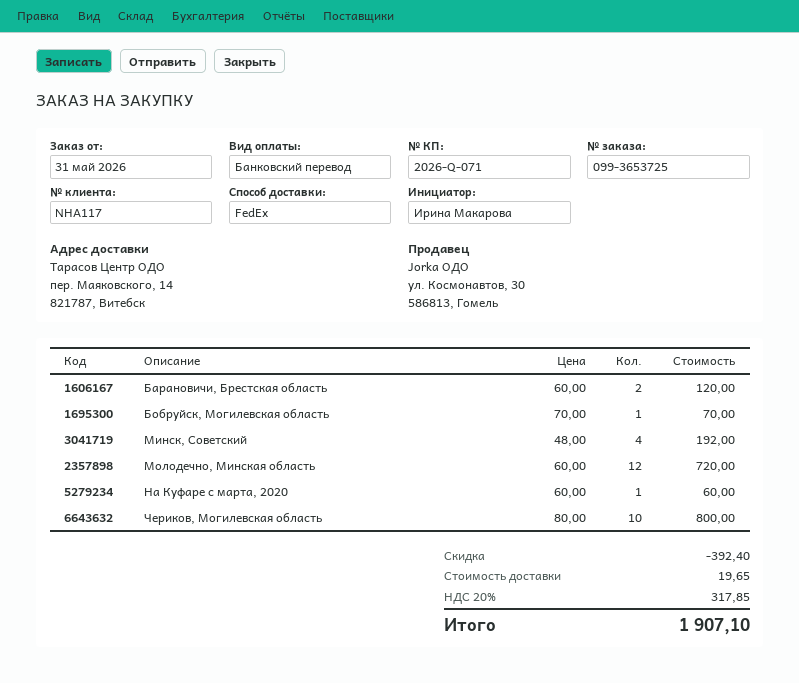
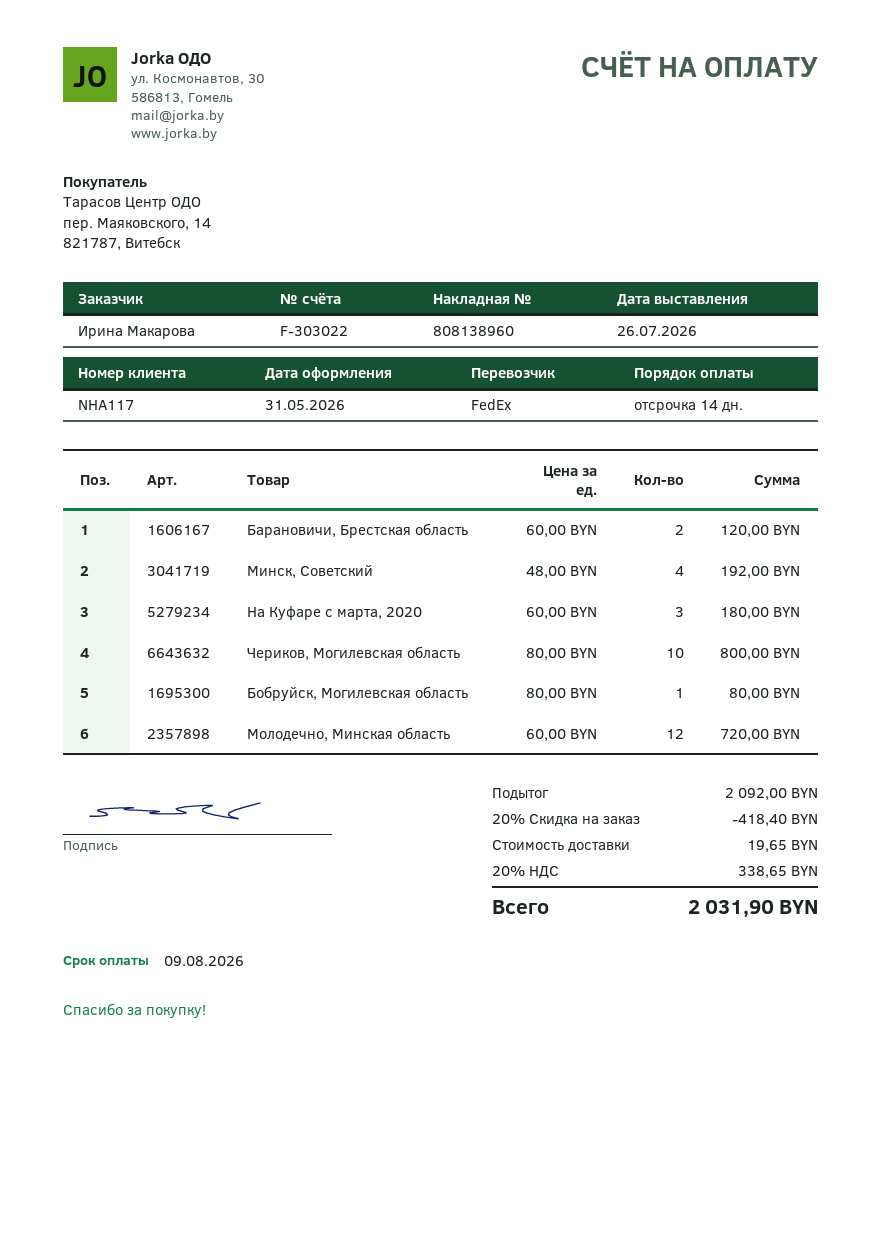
Бобруйск, Могилевская область: 1 x 70.00 = 70.00 -> 1 x 80.00 = 80.00
На Куфаре с марта, 2020: 1 x 60.00 = 60.00 -> 3 x 60.00 = 180.00
discount: 392.40 -> 418.40
tax: 20% = 317.85 -> 20% = 338.65
total: 1907.10 -> 2031.90

